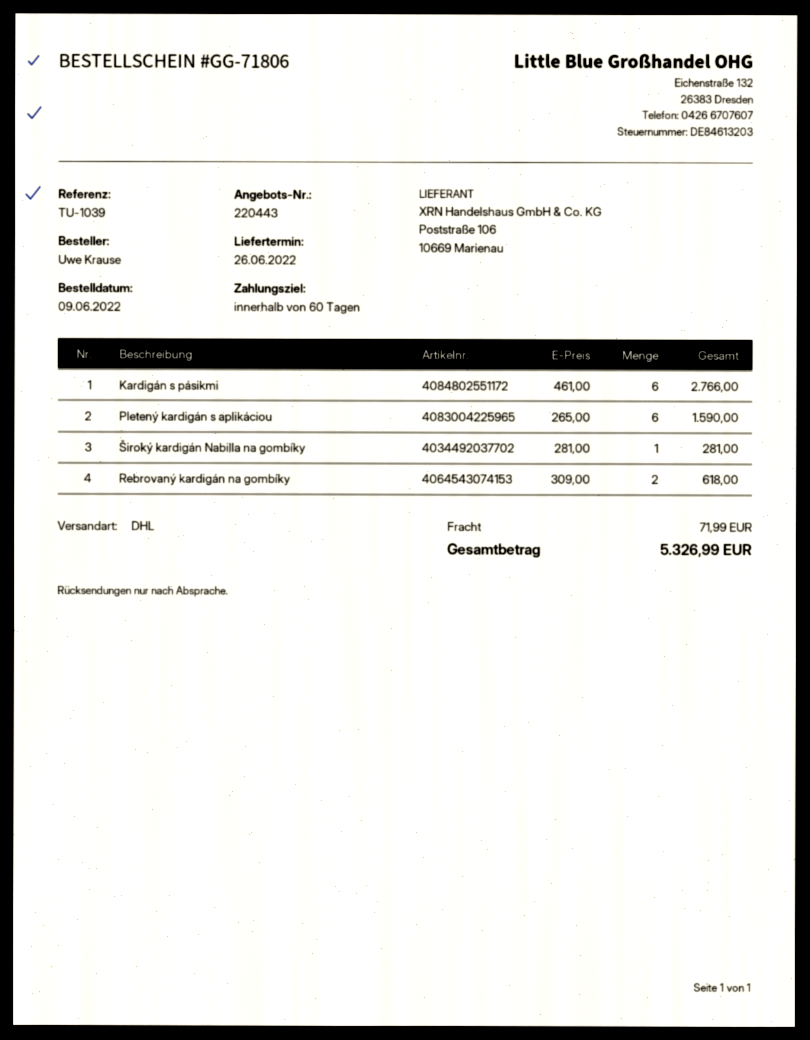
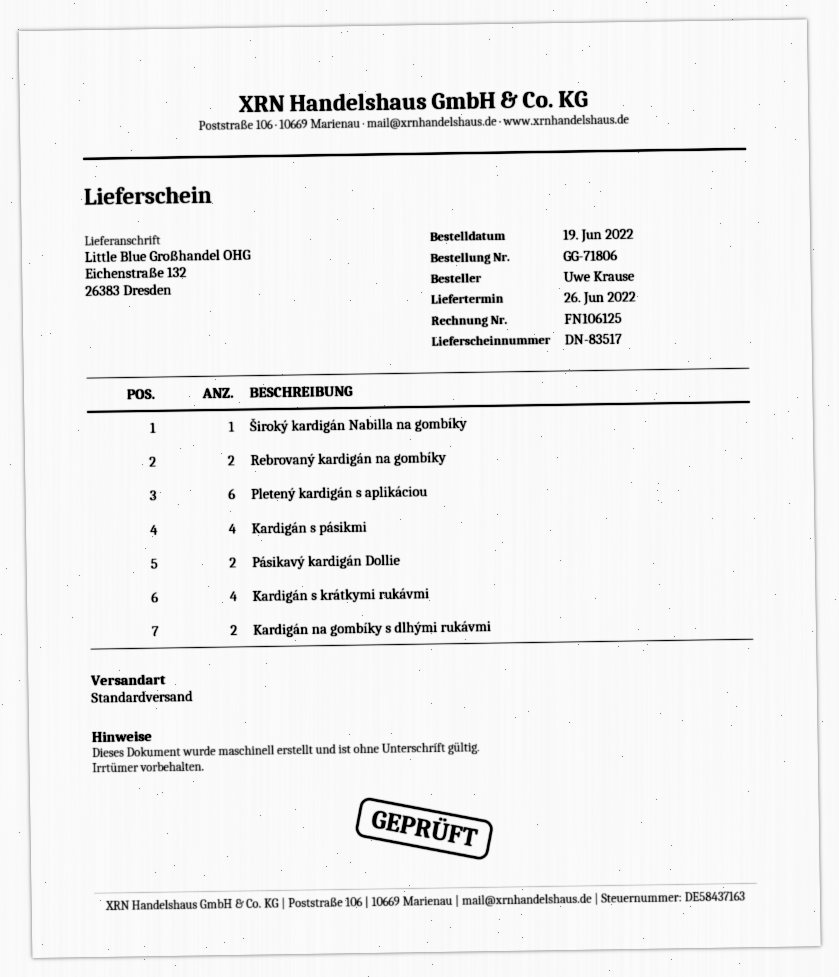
order date: 2022-06-09 -> 2022-06-19
shipping method: DHL -> standard
Kardigán s pásikmi: 6 -> 4
Pásikavý kardigán Dollie: none -> 2
Kardigán s krátkymi rukávmi: none -> 4
Kardigán na gombíky s dlhými rukávmi: none -> 2

